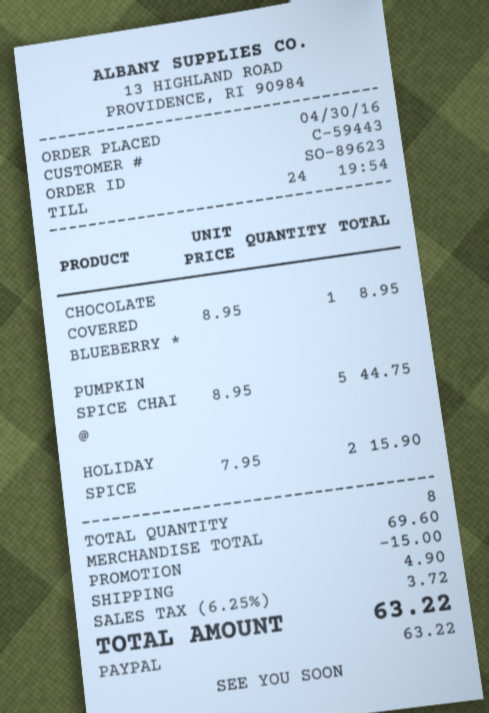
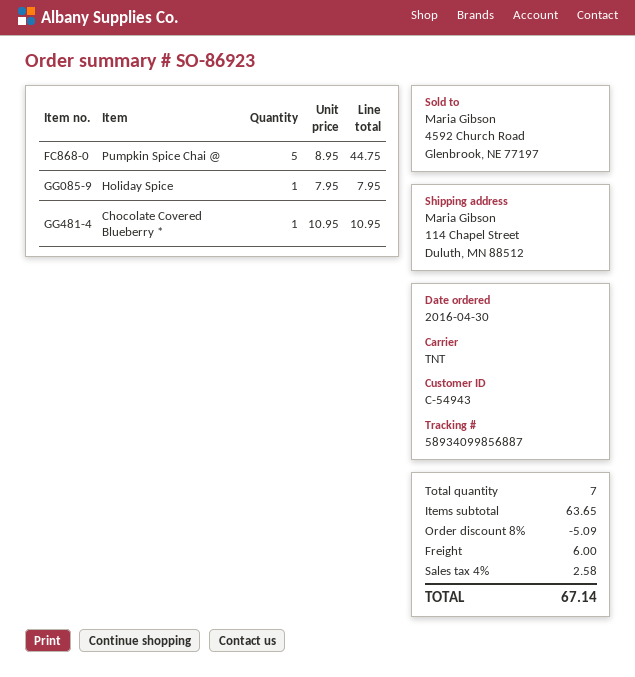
order number: SO-89623 -> SO-86923
customer number: C-59443 -> C-54943
CHOCOLATE COVERED BLUEBERRY *: 1 x 8.95 = 8.95 -> 1 x 10.95 = 10.95
HOLIDAY SPICE: 2 x 7.95 = 15.90 -> 1 x 7.95 = 7.95
total quantity: 8 -> 7
subtotal: 69.60 -> 63.65
discount: 15.00 -> 5.09
shipping: 4.90 -> 6.00
tax: 6.25% = 3.72 -> 4% = 2.58
total: 63.22 -> 67.14

